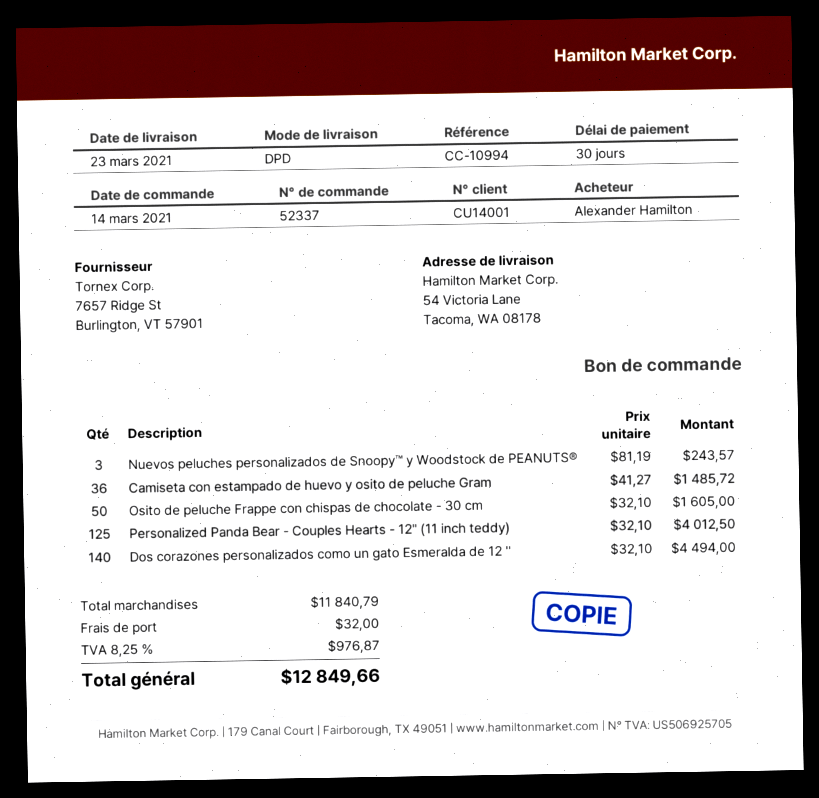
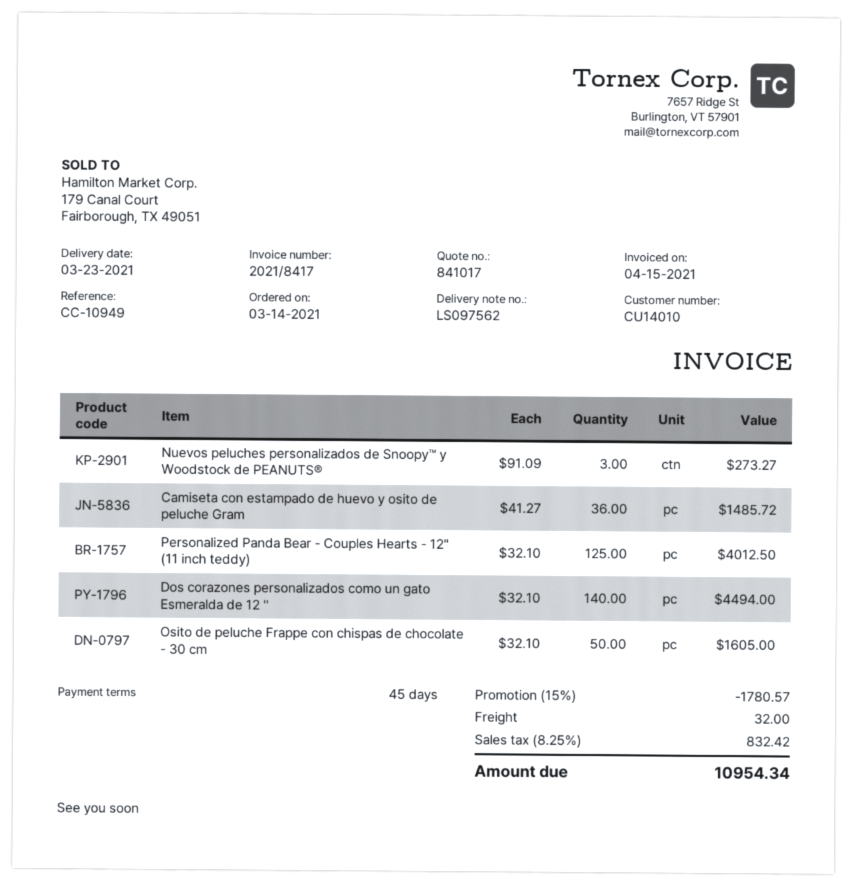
payment terms: 30 days -> 45 days
customer number: CU14001 -> CU14010
reference: CC-10994 -> CC-10949
Nuevos peluches personalizados de Snoopy™ y Woodstock de PEANUTS®: 3 x 81.19 = 243.57 -> 3 x 91.09 = 273.27
discount: none -> 15% = 1780.57
tax: 8.25% = 976.87 -> 8.25% = 832.42
total: 12849.66 -> 10954.34

